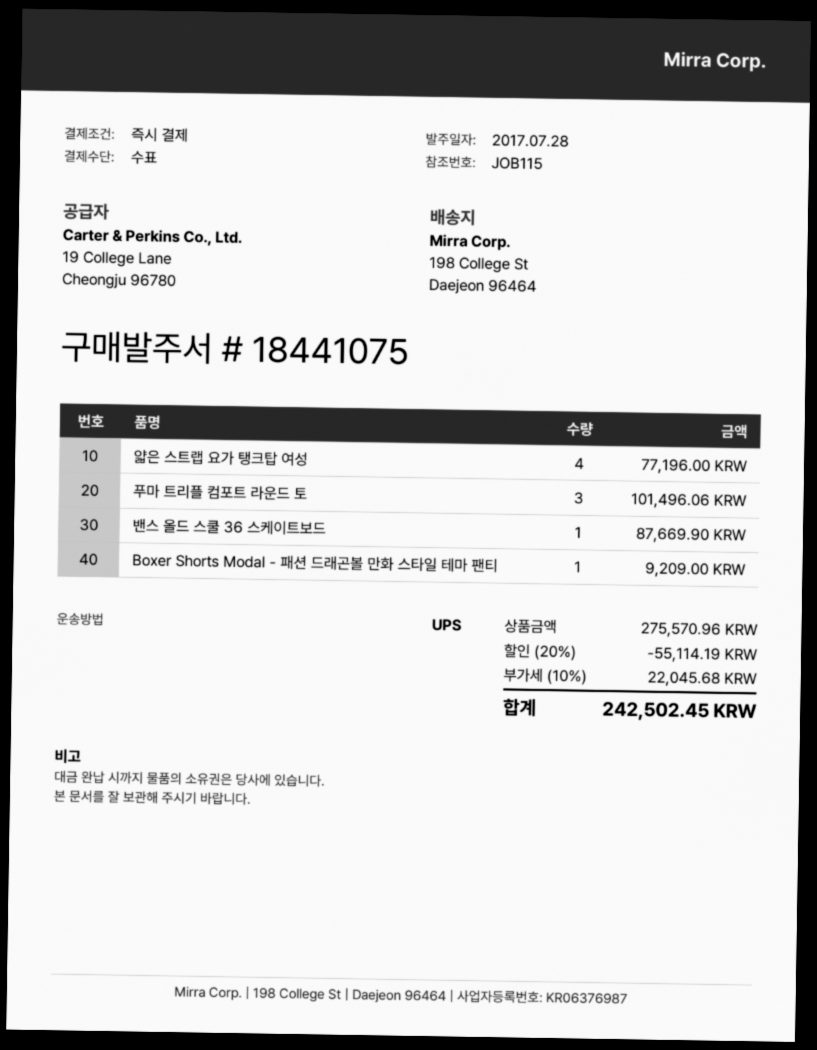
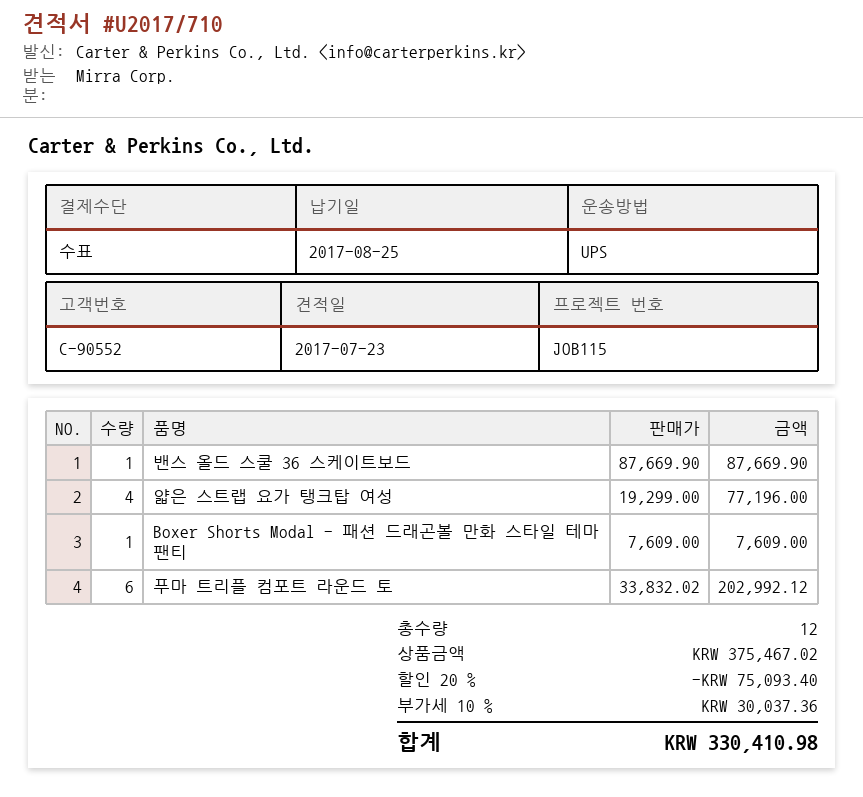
푸마 트리플 컴포트 라운드 토: 3 for 101496.06 -> 6 for 202992.12
Boxer Shorts Modal - 패션 드래곤볼 만화 스타일 테마 팬티: 1 for 9209.00 -> 1 for 7609.00
subtotal: 275570.96 -> 375467.02
discount: 20% = 55114.19 -> 20% = 75093.40
tax: 10% = 22045.68 -> 10% = 30037.36
total: 242502.45 -> 330410.98

